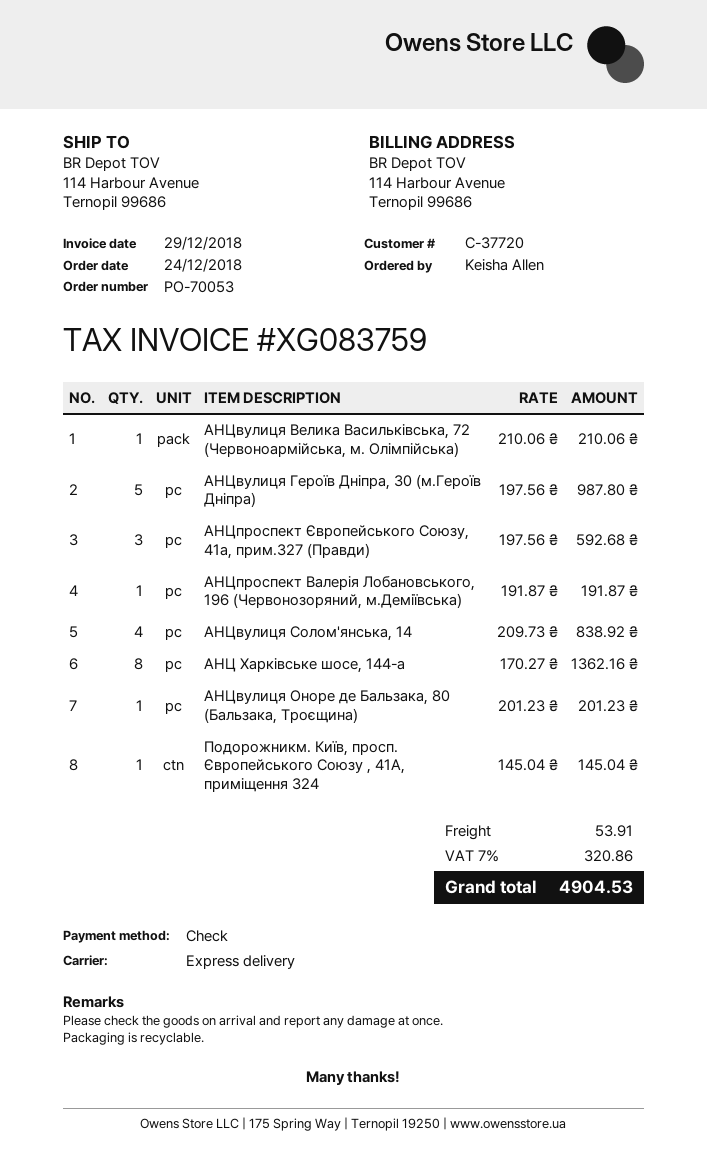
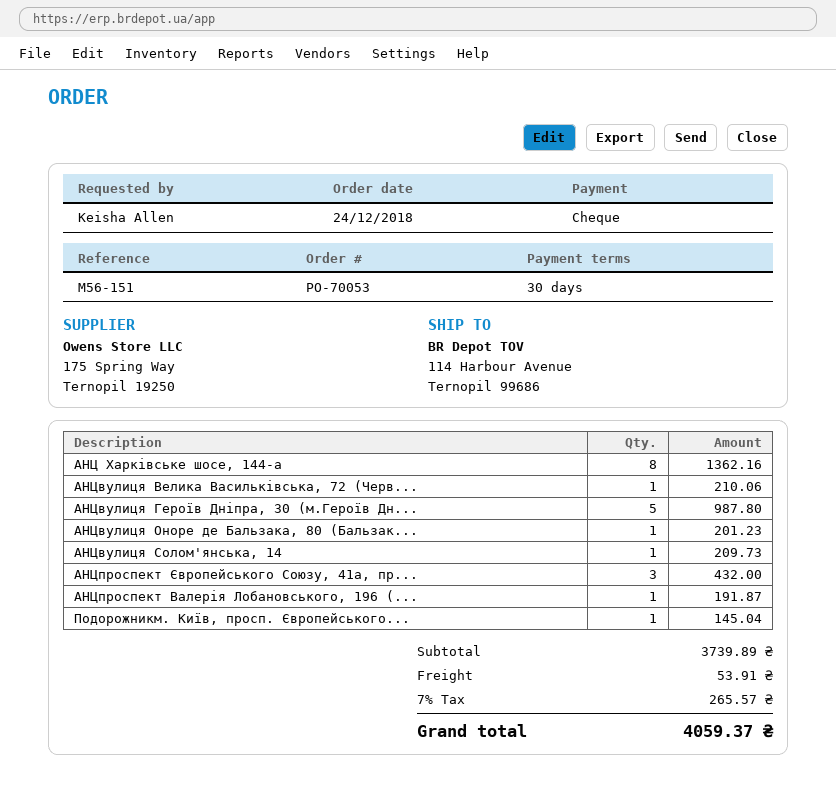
АНЦпроспект Європейського Союзу, 41а, прим.327 (Правди): 3 for 592.68 -> 3 for 432.00
АНЦвулиця Солом'янська, 14: 4 for 838.92 -> 1 for 209.73
tax: 7% = 320.86 -> 7% = 265.57
total: 4904.53 -> 4059.37

